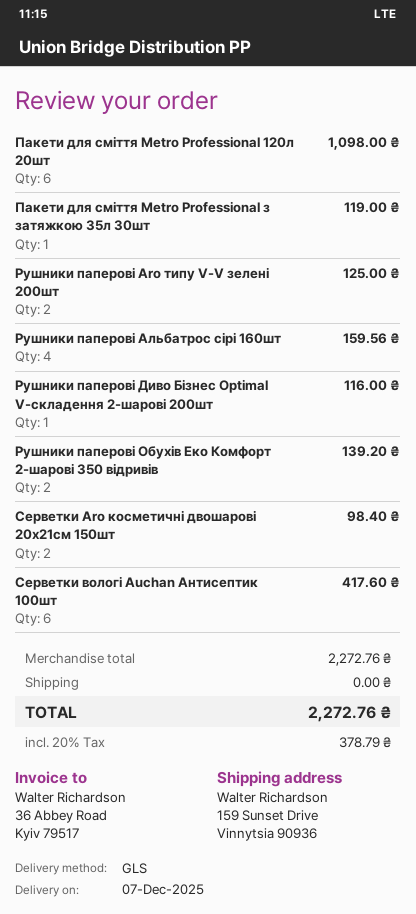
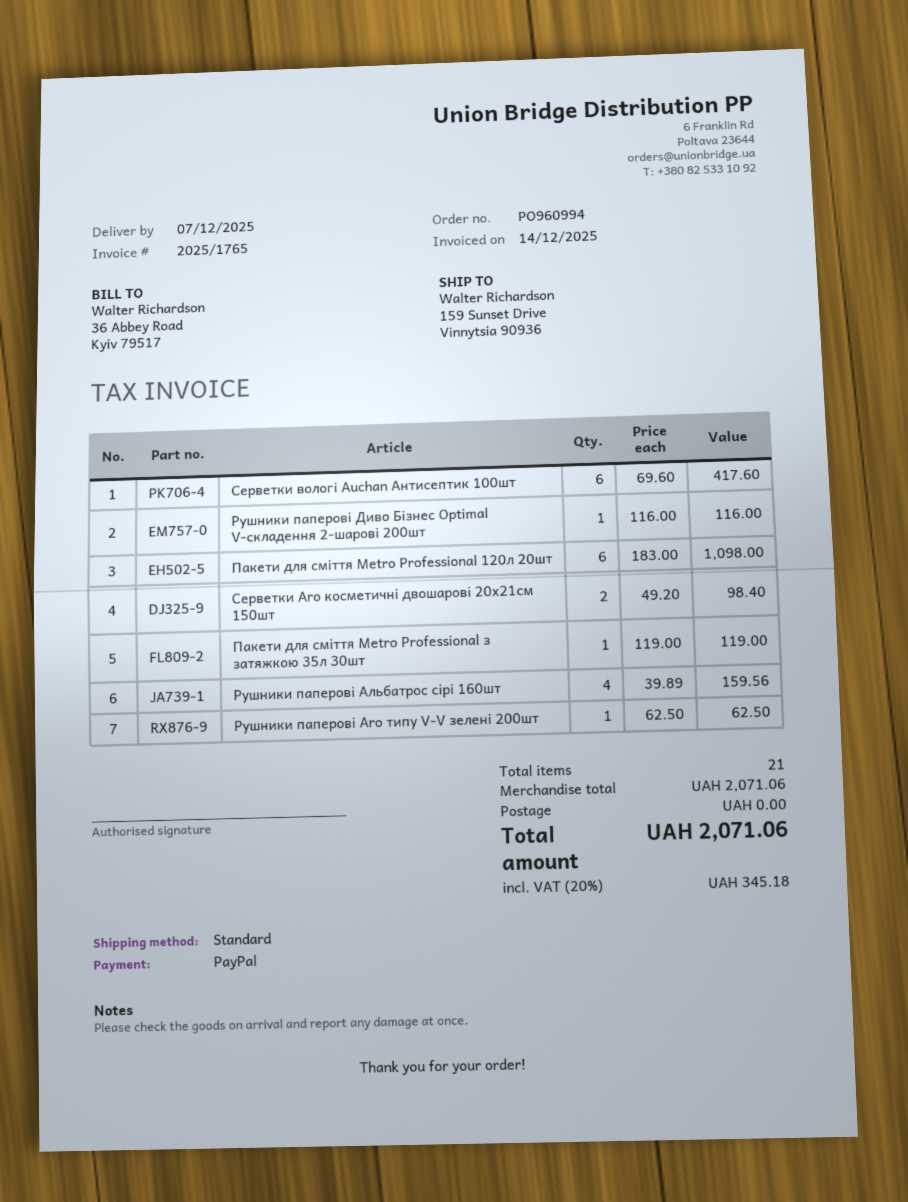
shipping method: GLS -> standard
Рушники паперові Aro типу V-V зелені 200шт: 2 for 125.00 -> 1 for 62.50
Рушники паперові Обухів Еко Комфорт 2-шарові 350 відривів: 2 for 139.20 -> none
subtotal: 2272.76 -> 2071.06
tax: 20% = 378.79 -> 20% = 345.18
total: 2272.76 -> 2071.06

